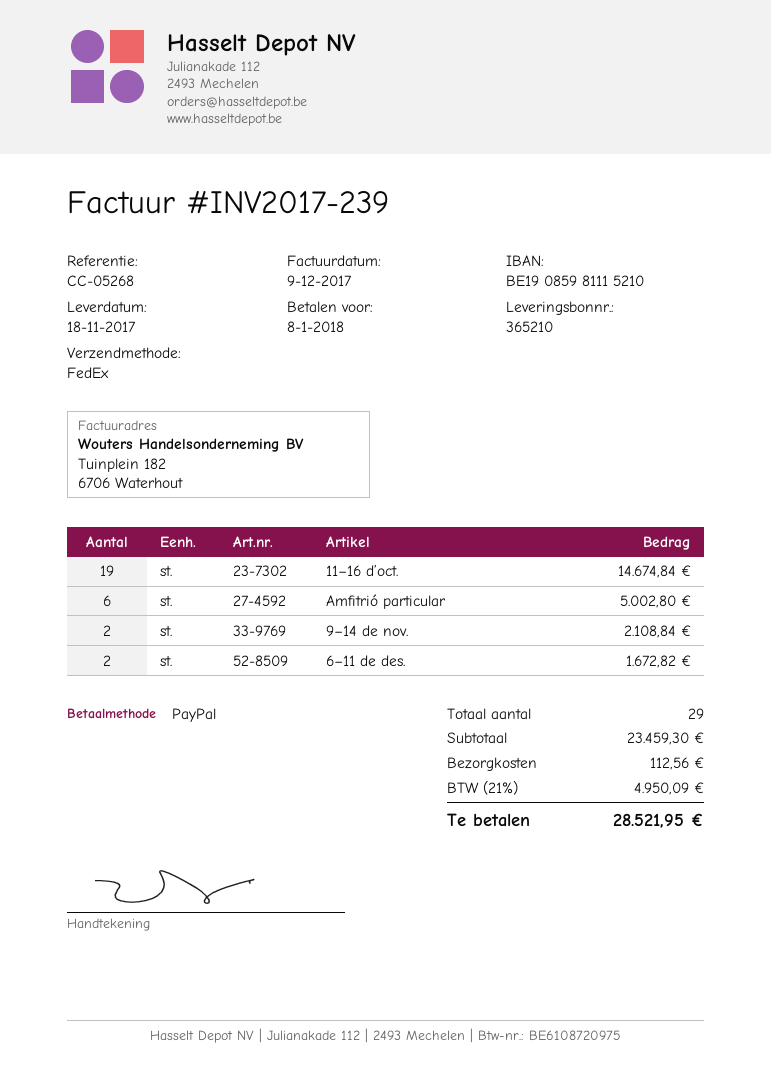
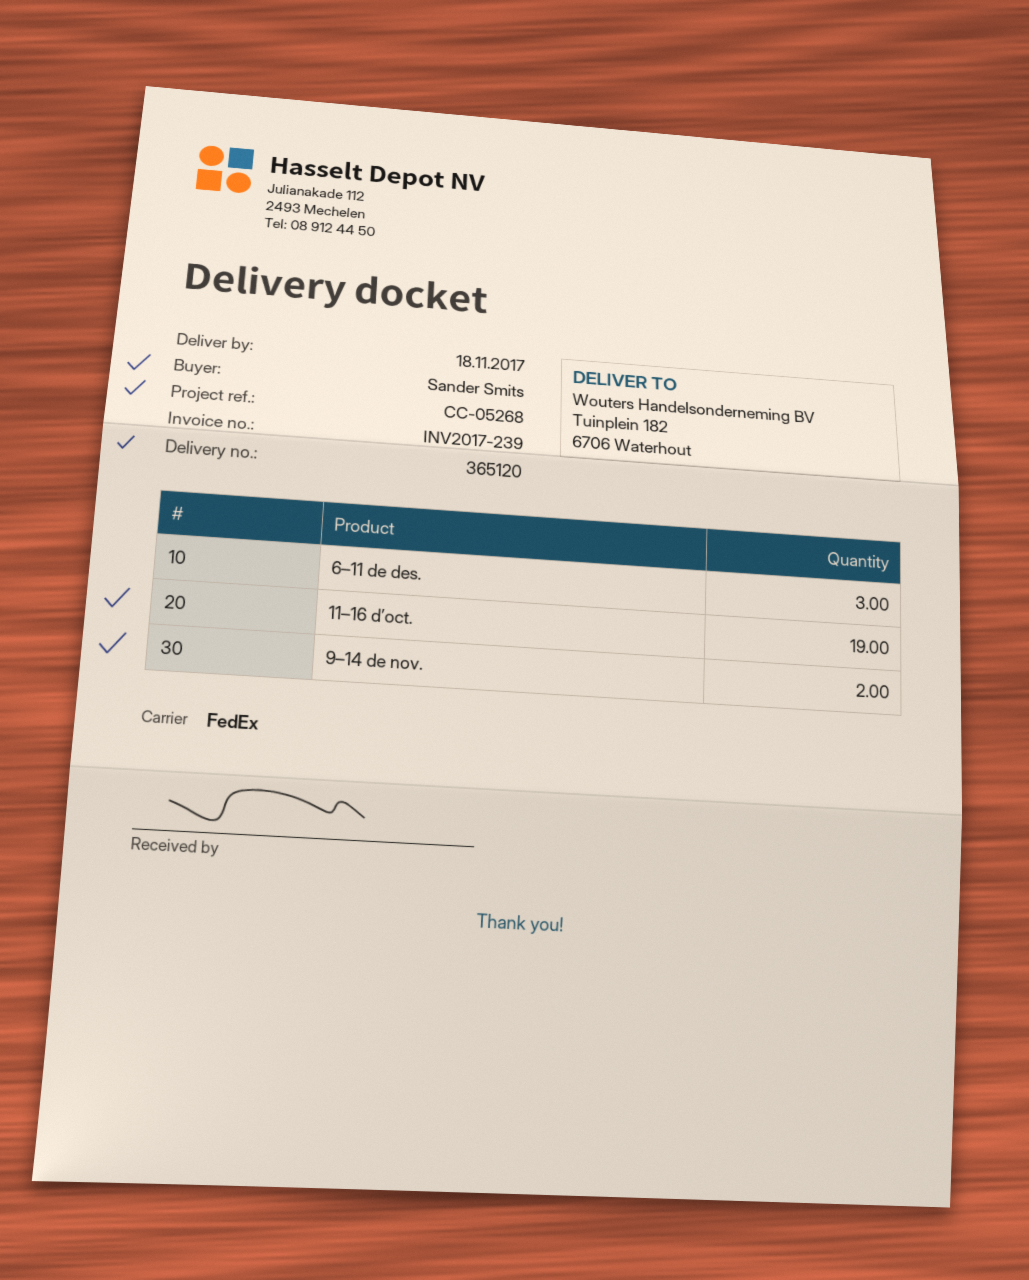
delivery note number: 365210 -> 365120
Amfitrió particular: 6 -> none
6–11 de des.: 2 -> 3

